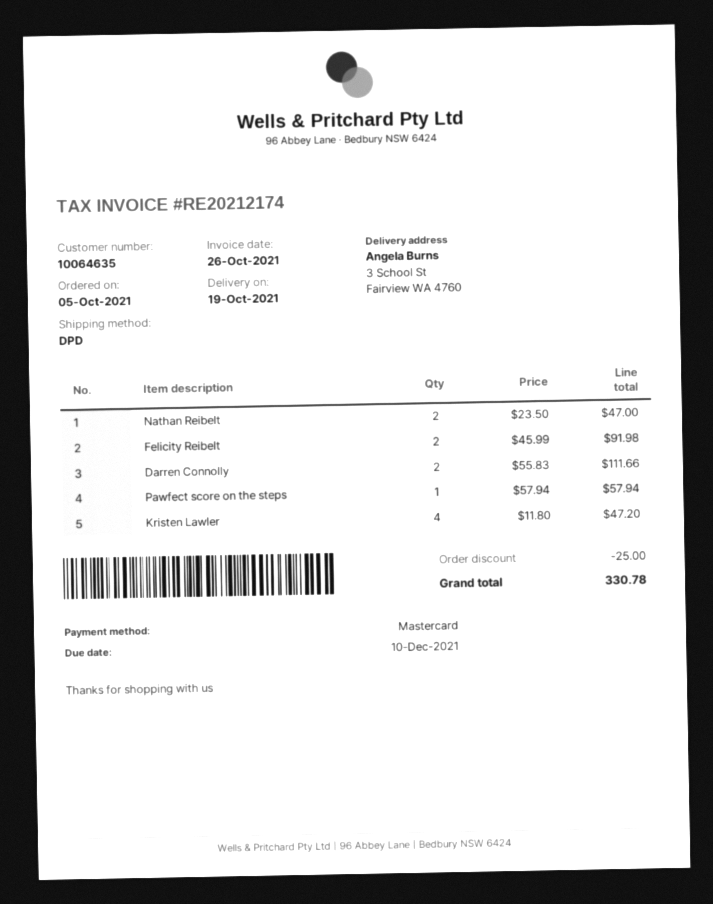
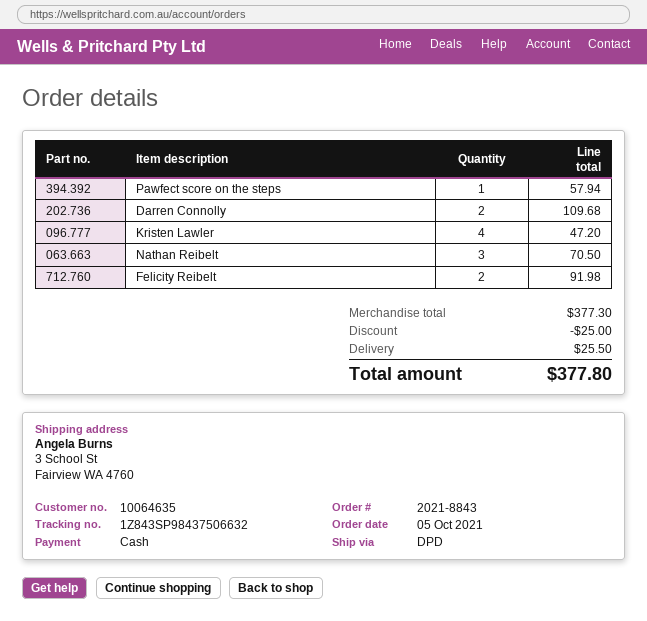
payment method: Mastercard -> cash
Nathan Reibelt: 2 for 47.00 -> 3 for 70.50
Darren Connolly: 2 for 111.66 -> 2 for 109.68
shipping: none -> 25.50
total: 330.78 -> 377.80

